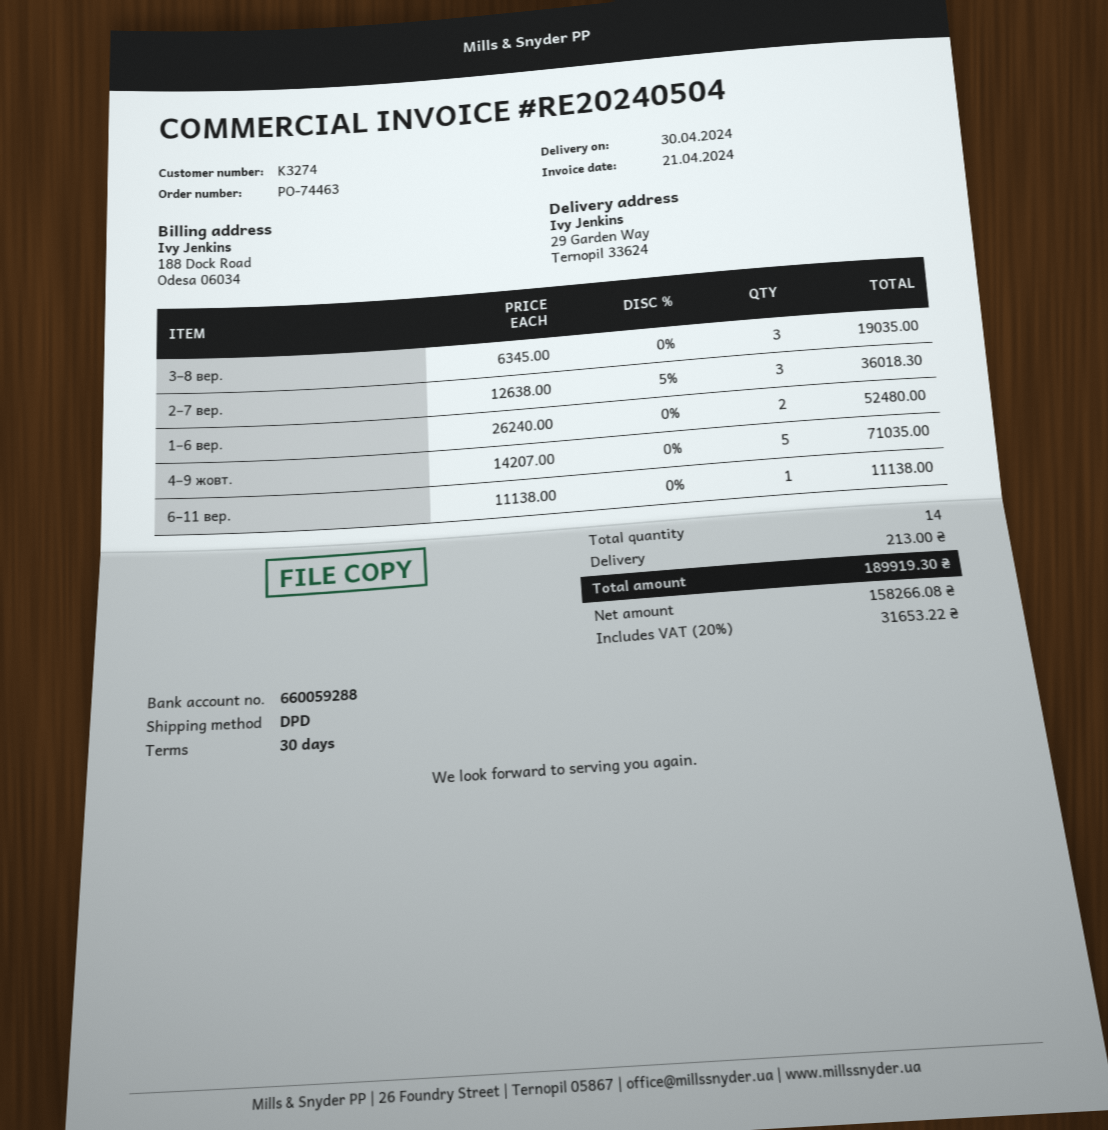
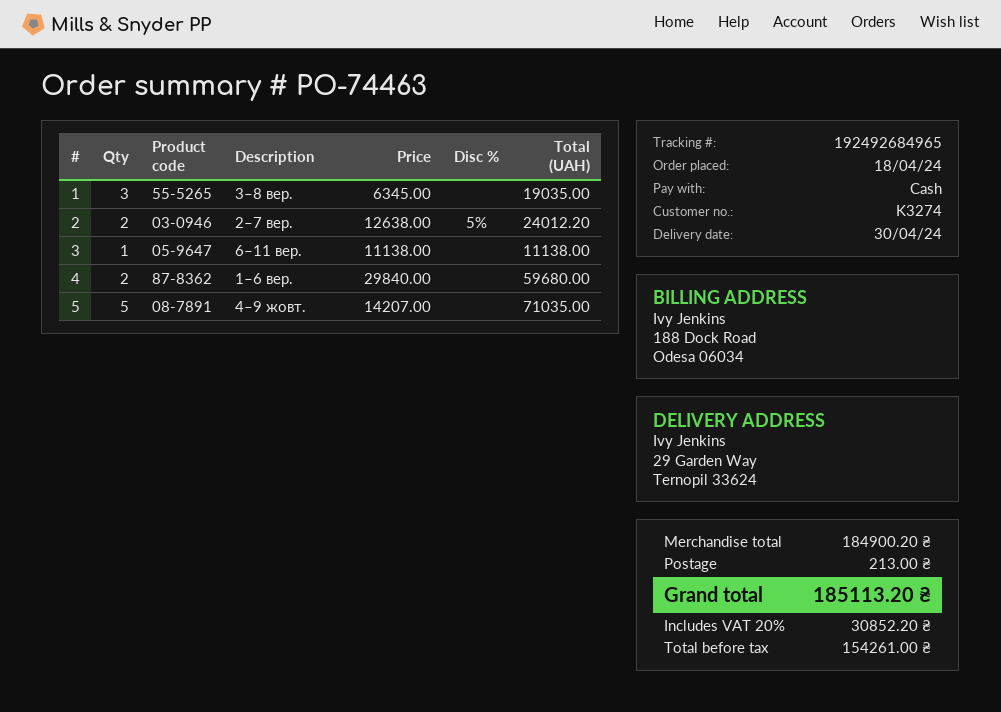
2–7 вер.: 3 x 12638.00 - 5% = 36018.30 -> 2 x 12638.00 - 5% = 24012.20
1–6 вер.: 2 x 26240.00 = 52480.00 -> 2 x 29840.00 = 59680.00
net: 158266.08 -> 154261.00
tax: 20% = 31653.22 -> 20% = 30852.20
total: 189919.30 -> 185113.20

